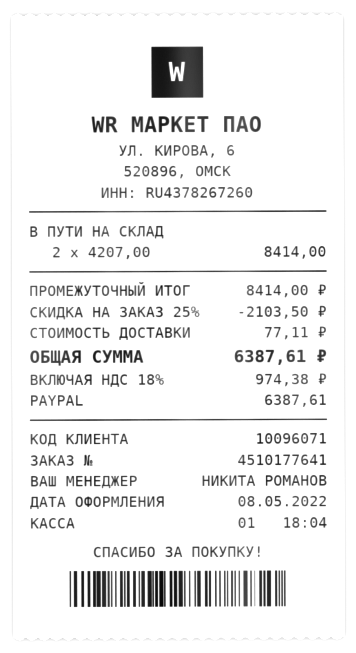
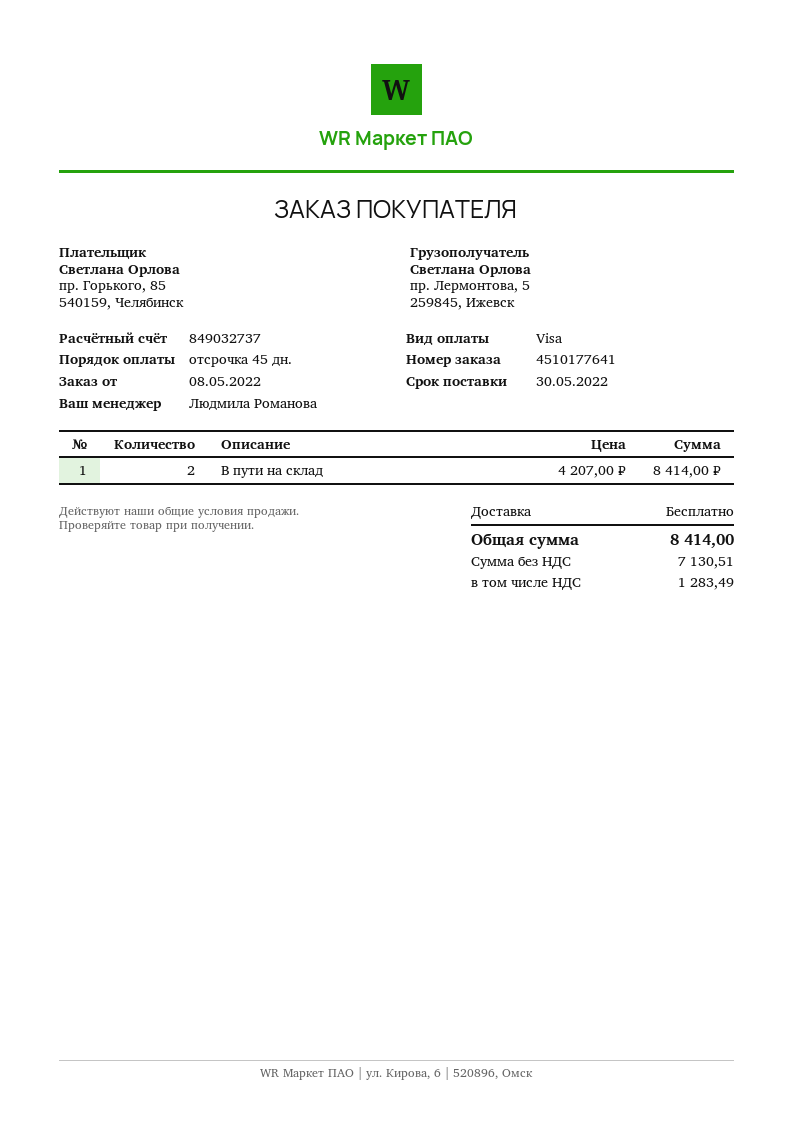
sales rep: НИКИТА РОМАНОВ -> Людмила Романова
payment method: PayPal -> Visa
discount: 25% = 2103.50 -> none
shipping: 77.11 -> 0.00
tax: 974.38 -> 1283.49
total: 6387.61 -> 8414.00

